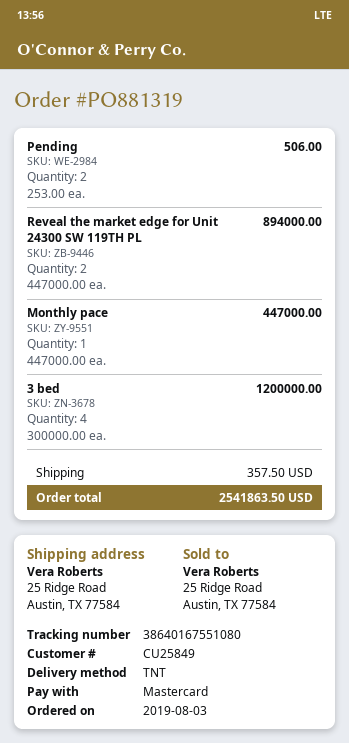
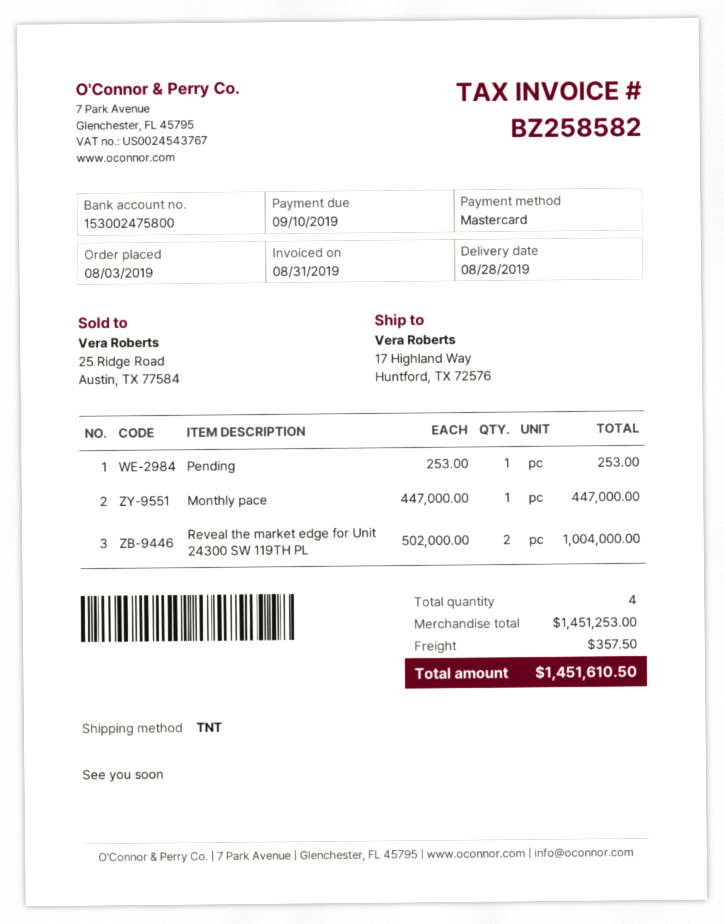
ship to: 25 Ridge Road, Austin, TX 77584 -> 17 Highland Way, Huntford, TX 72576
Pending: 2 x 253.00 = 506.00 -> 1 x 253.00 = 253.00
Reveal the market edge for Unit 24300 SW 119TH PL: 2 x 447000.00 = 894000.00 -> 2 x 502000.00 = 1004000.00
3 bed: 4 x 300000.00 = 1200000.00 -> none
total: 2541863.50 -> 1451610.50

